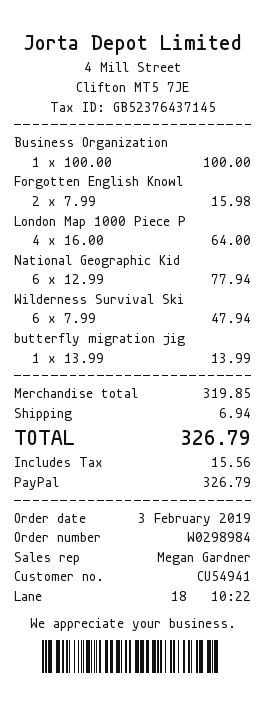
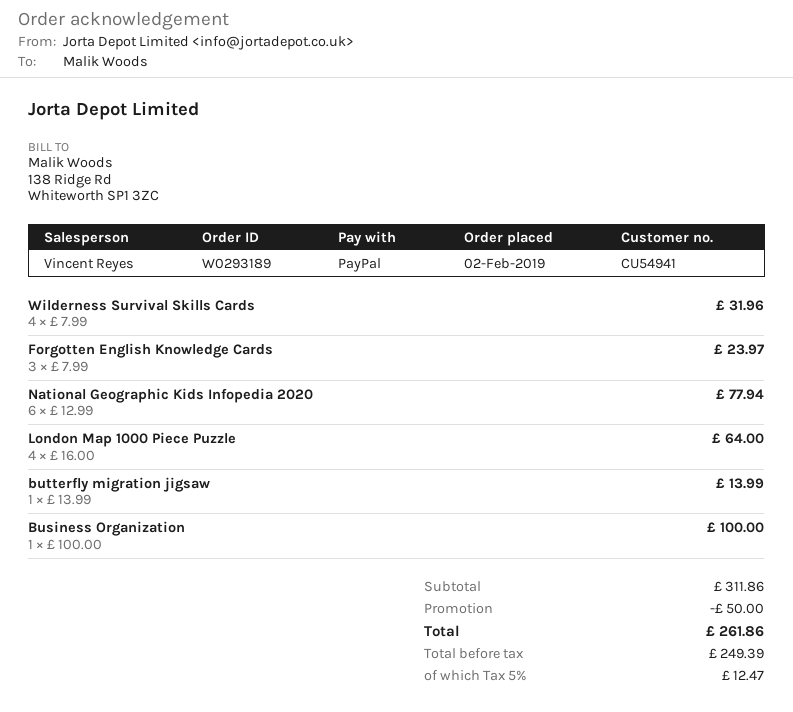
order number: W0298984 -> W0293189
order date: 2019-02-03 -> 2019-02-02
sales rep: Megan Gardner -> Vincent Reyes
Forgotten English Knowl: 2 x 7.99 = 15.98 -> 3 x 7.99 = 23.97
Wilderness Survival Ski: 6 x 7.99 = 47.94 -> 4 x 7.99 = 31.96
subtotal: 319.85 -> 311.86
discount: none -> 50.00
shipping: 6.94 -> none
tax: 15.56 -> 12.47
total: 326.79 -> 261.86

